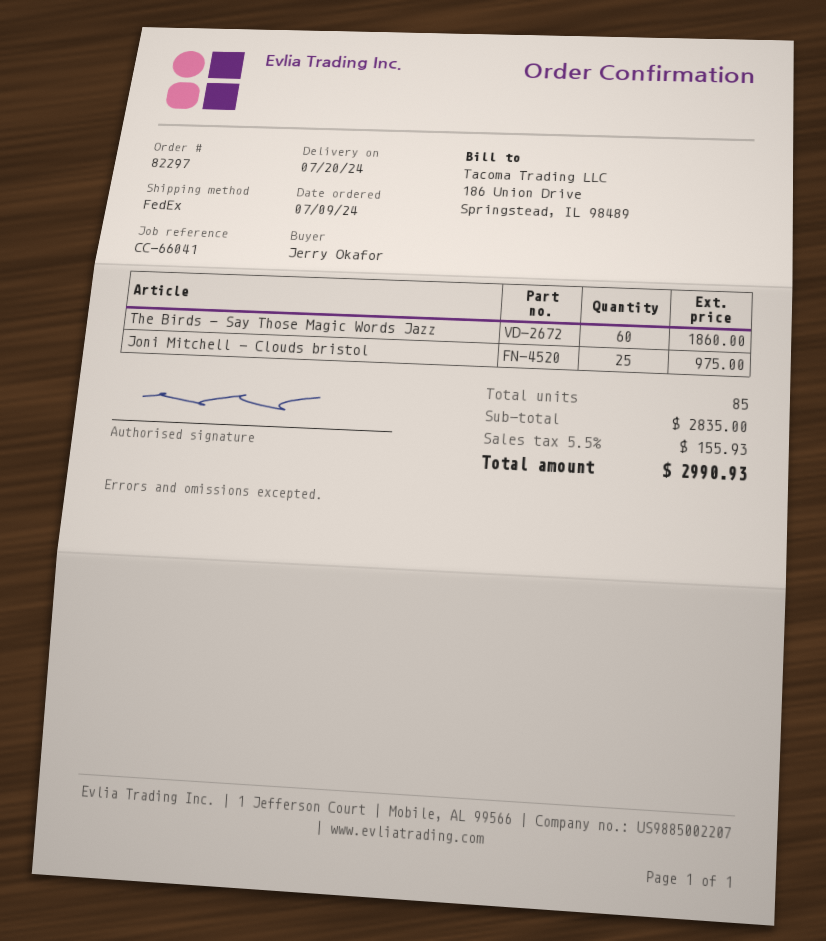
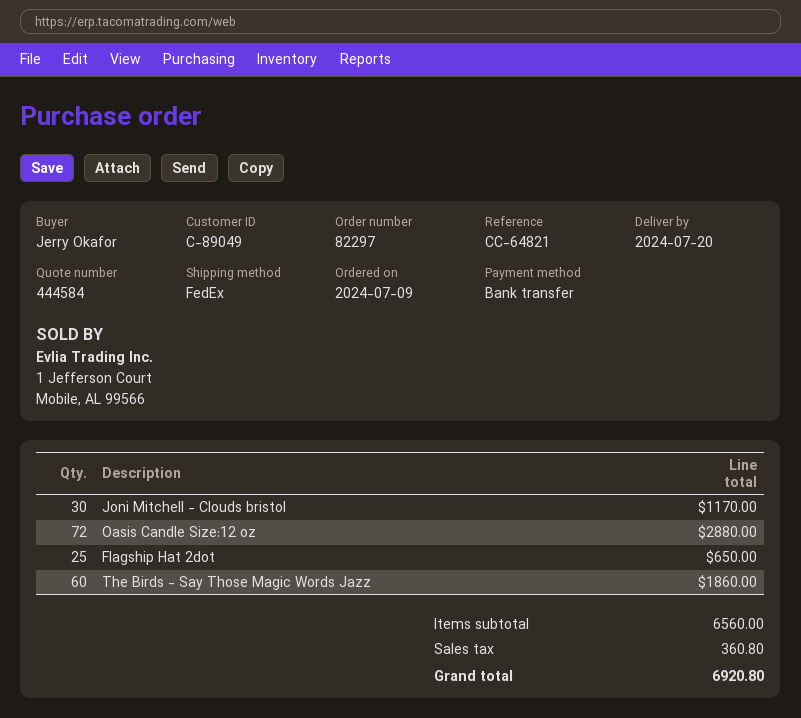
reference: CC-66041 -> CC-64821
Joni Mitchell - Clouds bristol: 25 for 975.00 -> 30 for 1170.00
Oasis Candle Size:12 oz: none -> 72 for 2880.00
Flagship Hat 2dot: none -> 25 for 650.00
subtotal: 2835.00 -> 6560.00
tax: 155.93 -> 360.80
total: 2990.93 -> 6920.80

